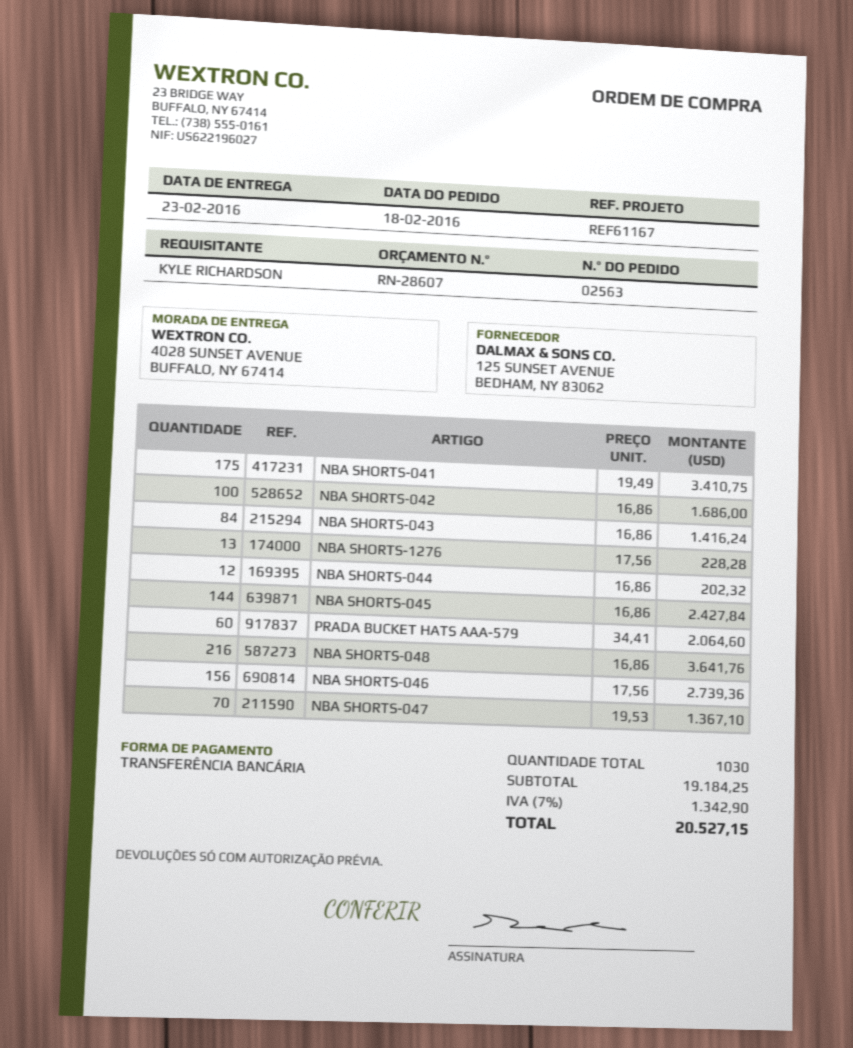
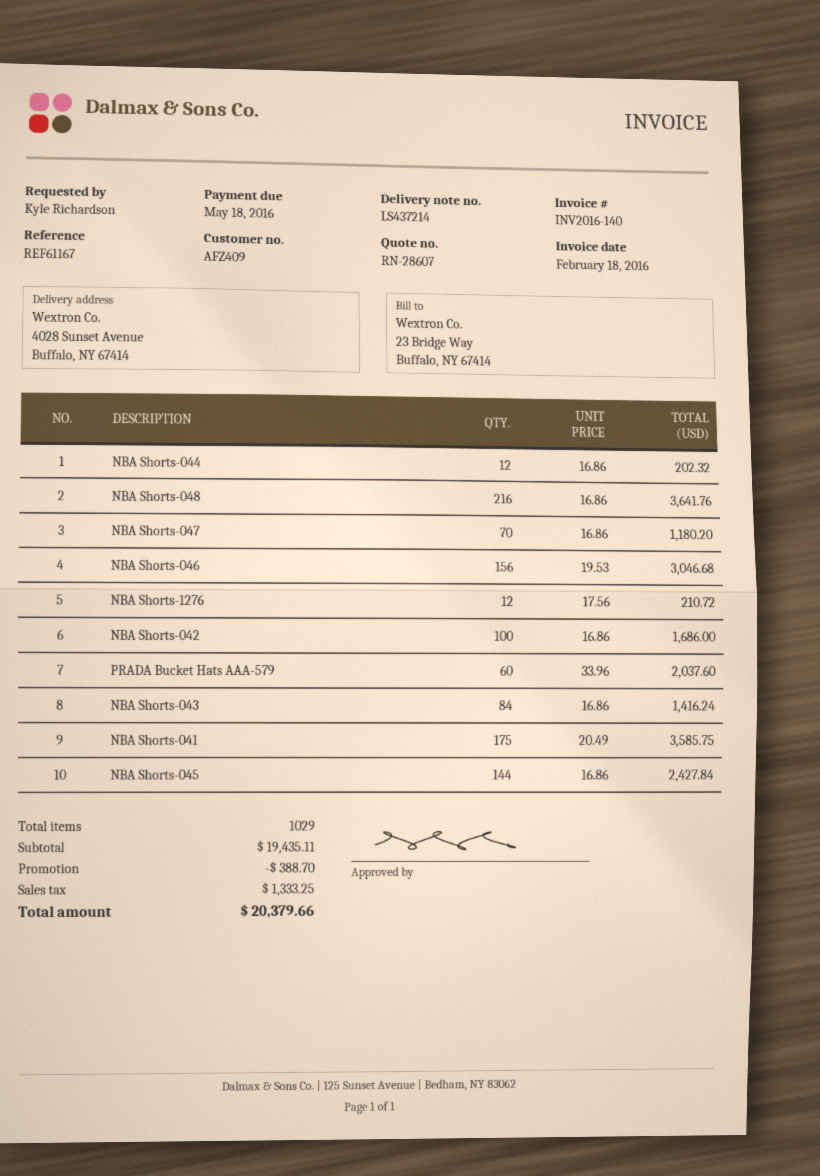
NBA SHORTS-041: 175 x 19.49 = 3410.75 -> 175 x 20.49 = 3585.75
NBA SHORTS-1276: 13 x 17.56 = 228.28 -> 12 x 17.56 = 210.72
PRADA BUCKET HATS AAA-579: 60 x 34.41 = 2064.60 -> 60 x 33.96 = 2037.60
NBA SHORTS-046: 156 x 17.56 = 2739.36 -> 156 x 19.53 = 3046.68
NBA SHORTS-047: 70 x 19.53 = 1367.10 -> 70 x 16.86 = 1180.20
total quantity: 1030 -> 1029
subtotal: 19184.25 -> 19435.11
discount: none -> 388.70
tax: 1342.90 -> 1333.25
total: 20527.15 -> 20379.66

